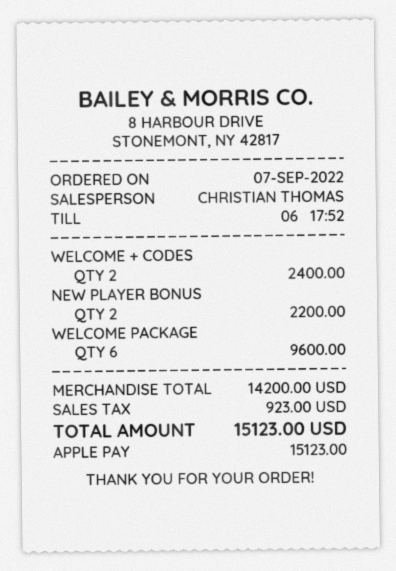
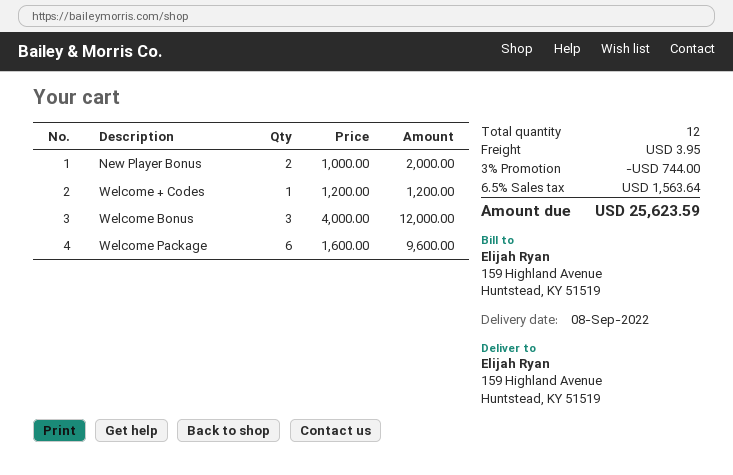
WELCOME + CODES: 2 for 2400.00 -> 1 for 1200.00
NEW PLAYER BONUS: 2 for 2200.00 -> 2 for 2000.00
Welcome Bonus: none -> 3 for 12000.00
discount: none -> 3% = 744.00
shipping: none -> 3.95
tax: 923.00 -> 1563.64
total: 15123.00 -> 25623.59

